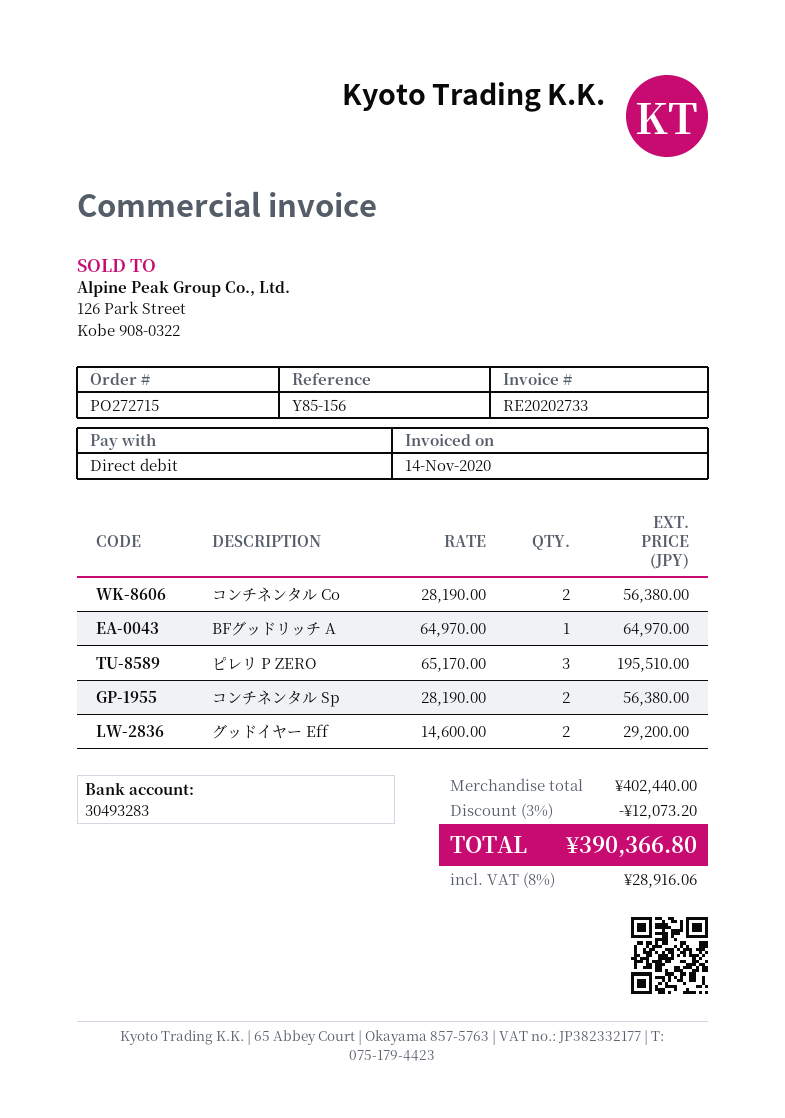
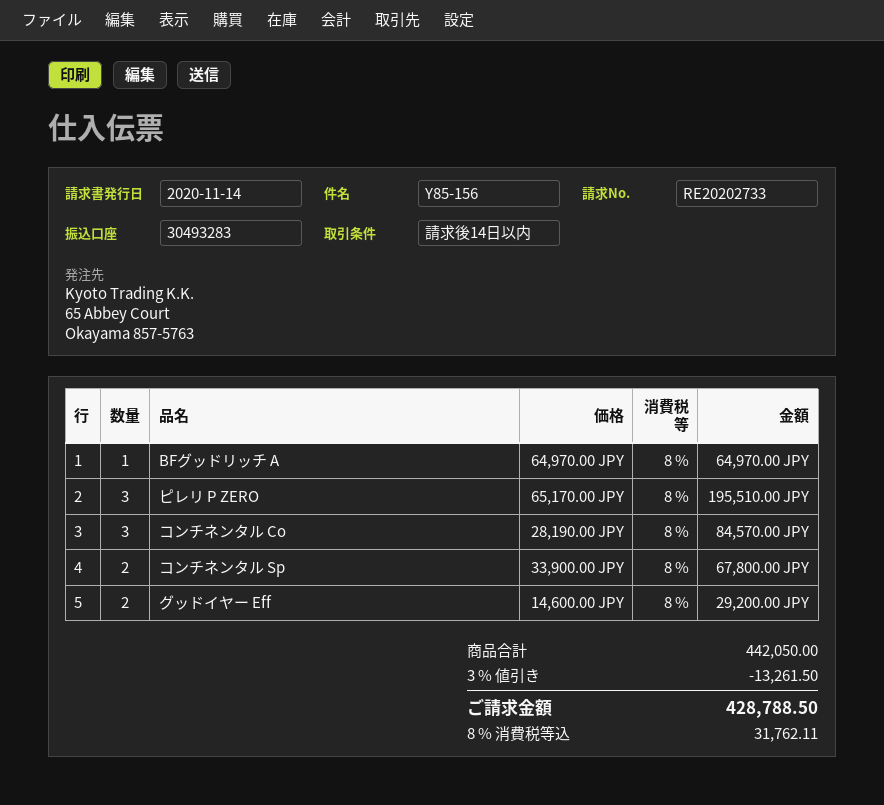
コンチネンタル Co: 2 x 28190.00 = 56380.00 -> 3 x 28190.00 = 84570.00
コンチネンタル Sp: 2 x 28190.00 = 56380.00 -> 2 x 33900.00 = 67800.00
subtotal: 402440.00 -> 442050.00
discount: 3% = 12073.20 -> 3% = 13261.50
tax: 8% = 28916.06 -> 8% = 31762.11
total: 390366.80 -> 428788.50

